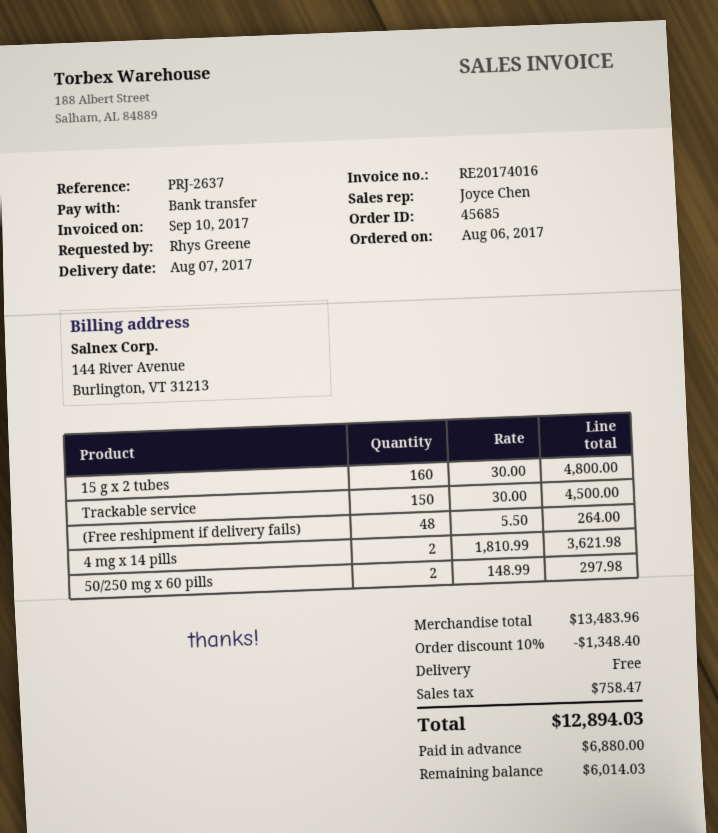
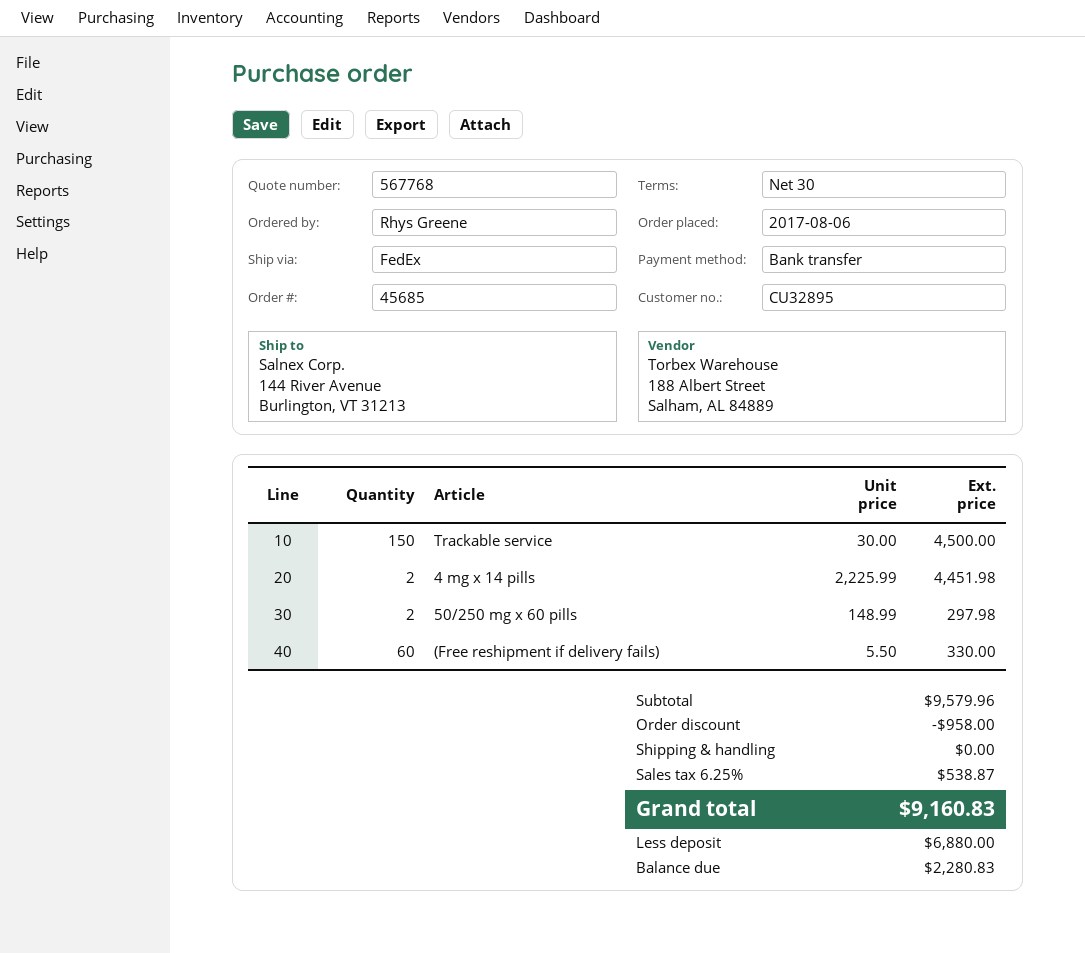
15 g x 2 tubes: 160 x 30.00 = 4800.00 -> none
(Free reshipment if delivery fails): 48 x 5.50 = 264.00 -> 60 x 5.50 = 330.00
4 mg x 14 pills: 2 x 1810.99 = 3621.98 -> 2 x 2225.99 = 4451.98
subtotal: 13483.96 -> 9579.96
discount: 1348.40 -> 958.00
tax: 758.47 -> 538.87
total: 12894.03 -> 9160.83
balance: 6014.03 -> 2280.83

